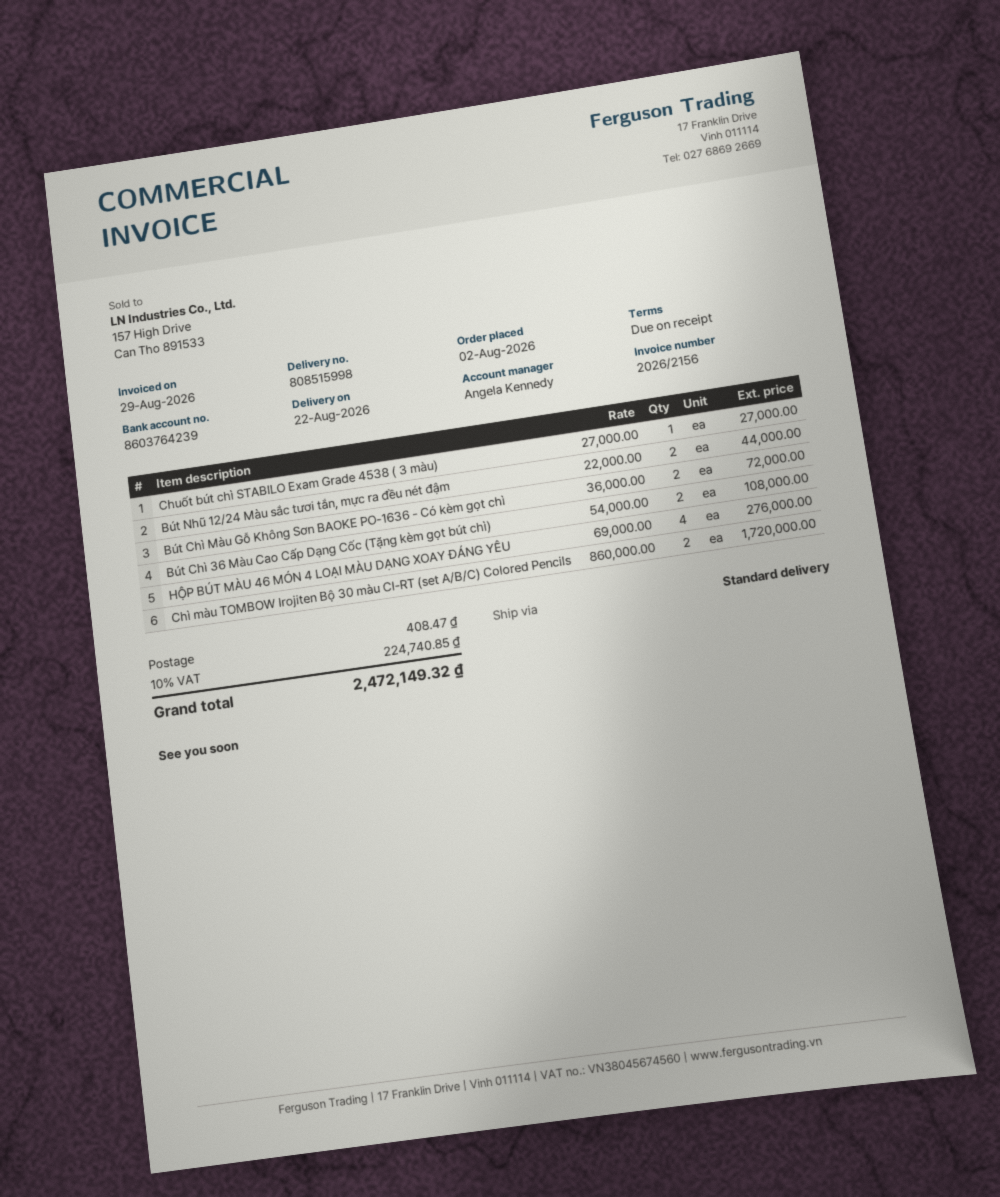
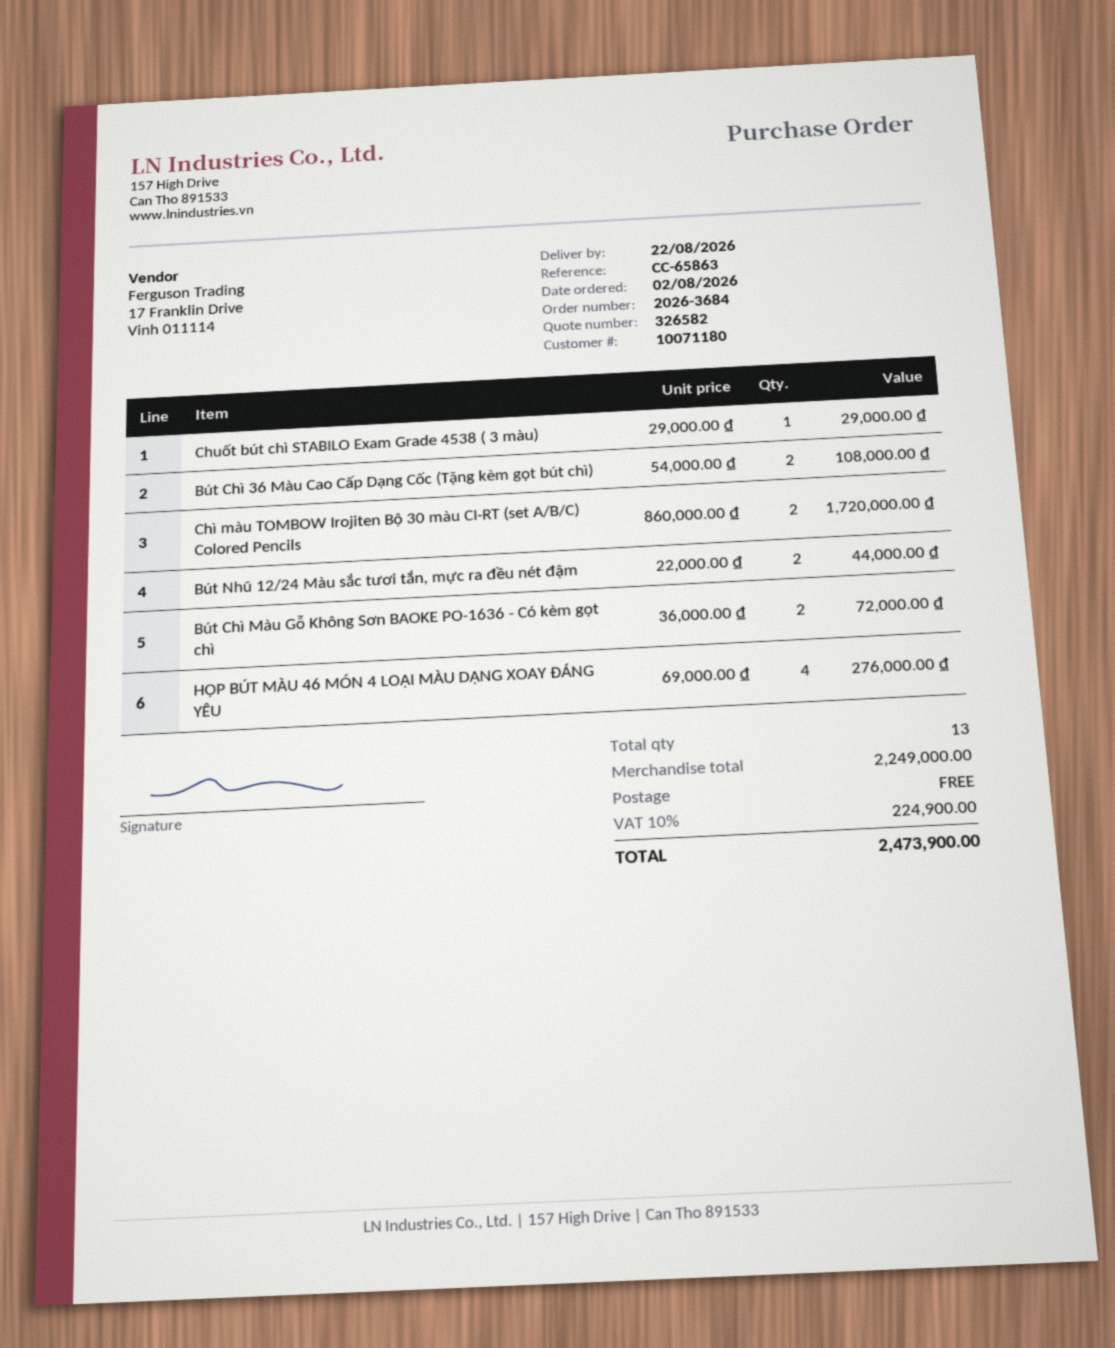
Chuốt bút chì STABILO Exam Grade 4538 ( 3 màu): 1 x 27000.00 = 27000.00 -> 1 x 29000.00 = 29000.00
shipping: 408.47 -> 0.00
tax: 10% = 224740.85 -> 10% = 224900.00
total: 2472149.32 -> 2473900.00

